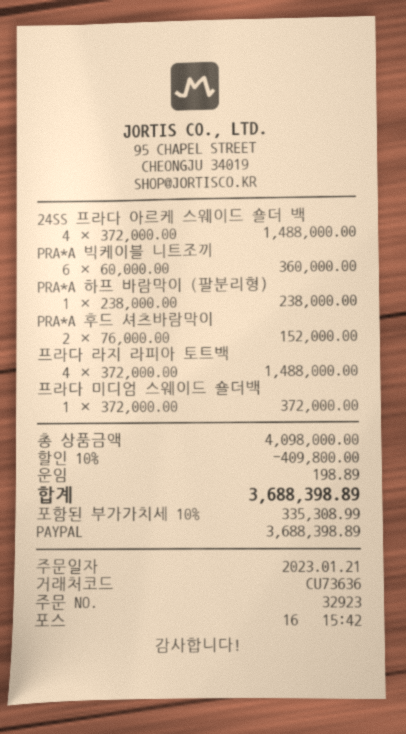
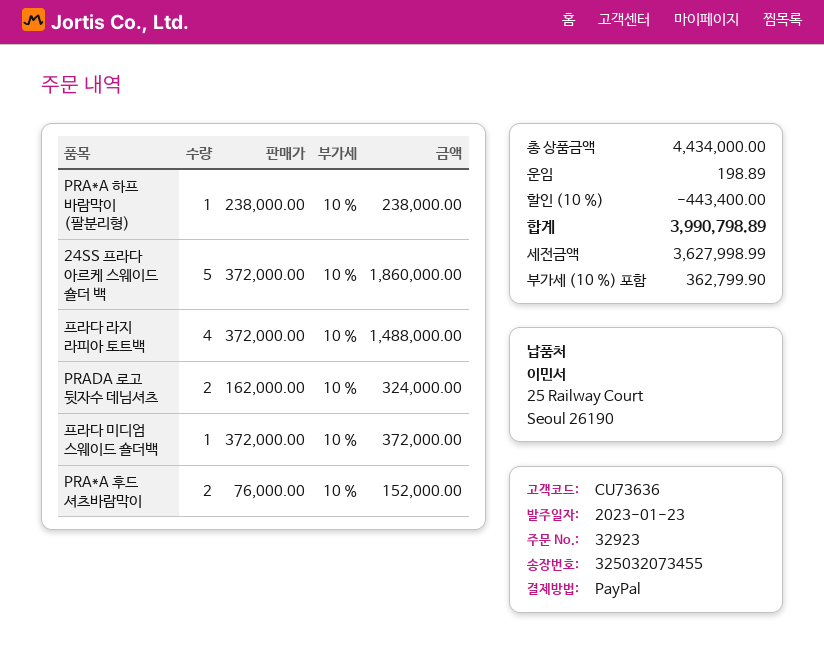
order date: 2023-01-21 -> 2023-01-23
24SS 프라다 아르케 스웨이드 숄더 백: 4 x 372000.00 = 1488000.00 -> 5 x 372000.00 = 1860000.00
PRA*A 빅케이블 니트조끼: 6 x 60000.00 = 360000.00 -> none
PRADA 로고 뒷자수 데님셔츠: none -> 2 x 162000.00 = 324000.00
subtotal: 4098000.00 -> 4434000.00
discount: 10% = 409800.00 -> 10% = 443400.00
tax: 10% = 335308.99 -> 10% = 362799.90
total: 3688398.89 -> 3990798.89

